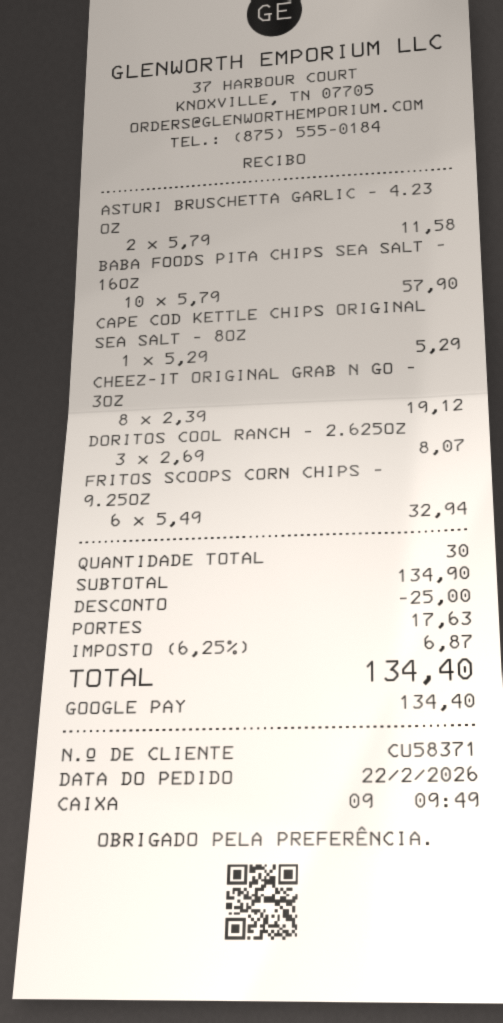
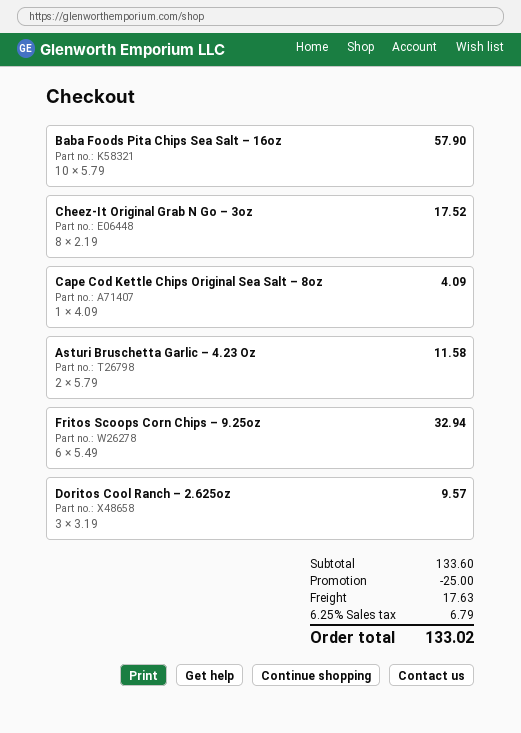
CAPE COD KETTLE CHIPS ORIGINAL SEA SALT – 8OZ: 1 x 5.29 = 5.29 -> 1 x 4.09 = 4.09
CHEEZ-IT ORIGINAL GRAB N GO – 3OZ: 8 x 2.39 = 19.12 -> 8 x 2.19 = 17.52
DORITOS COOL RANCH – 2.625OZ: 3 x 2.69 = 8.07 -> 3 x 3.19 = 9.57
subtotal: 134.90 -> 133.60
tax: 6.25% = 6.87 -> 6.25% = 6.79
total: 134.40 -> 133.02

